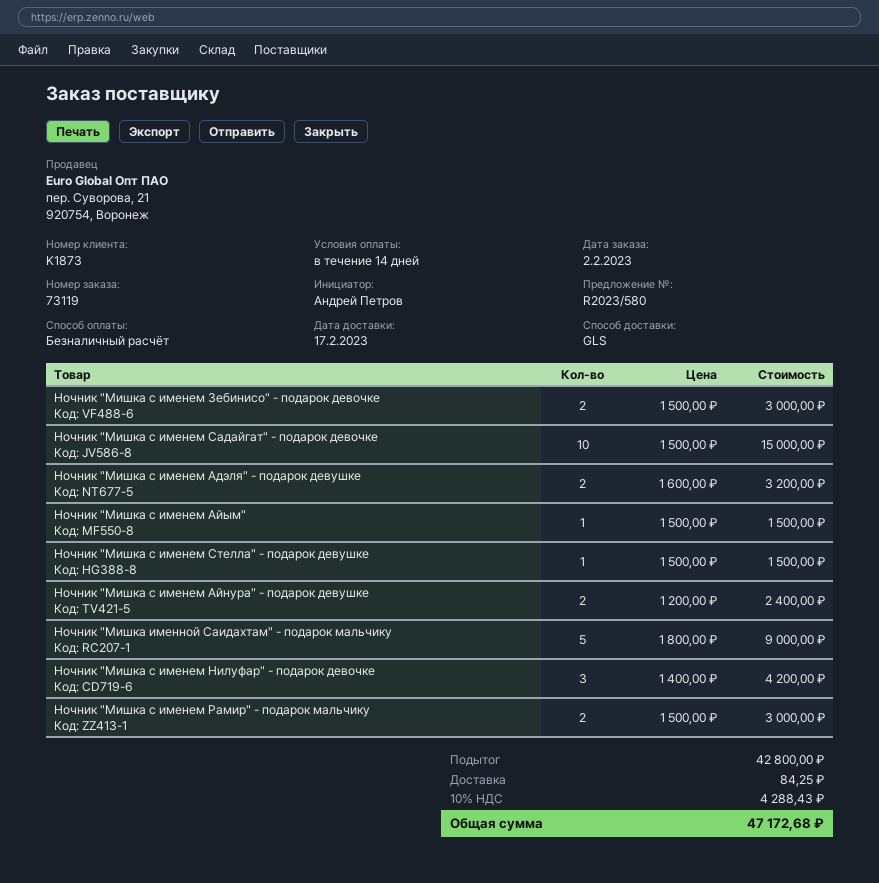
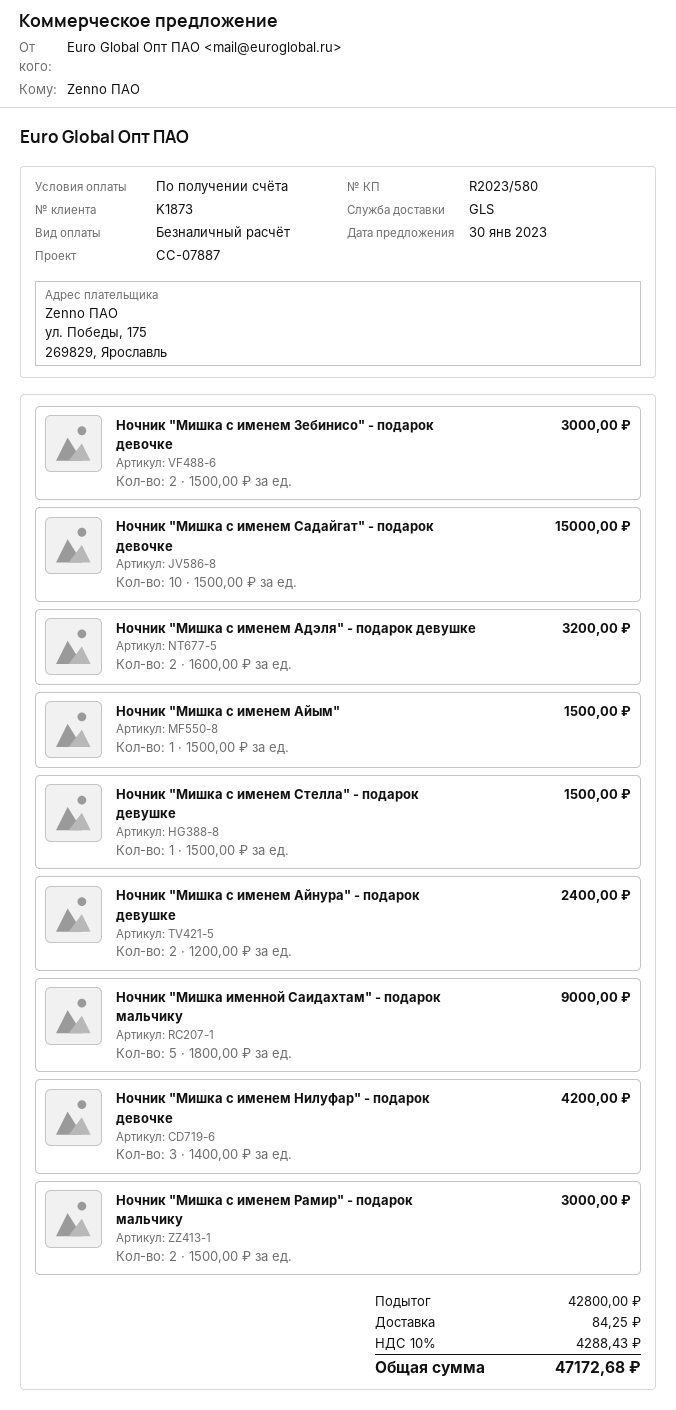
payment terms: 14 days -> on receipt

